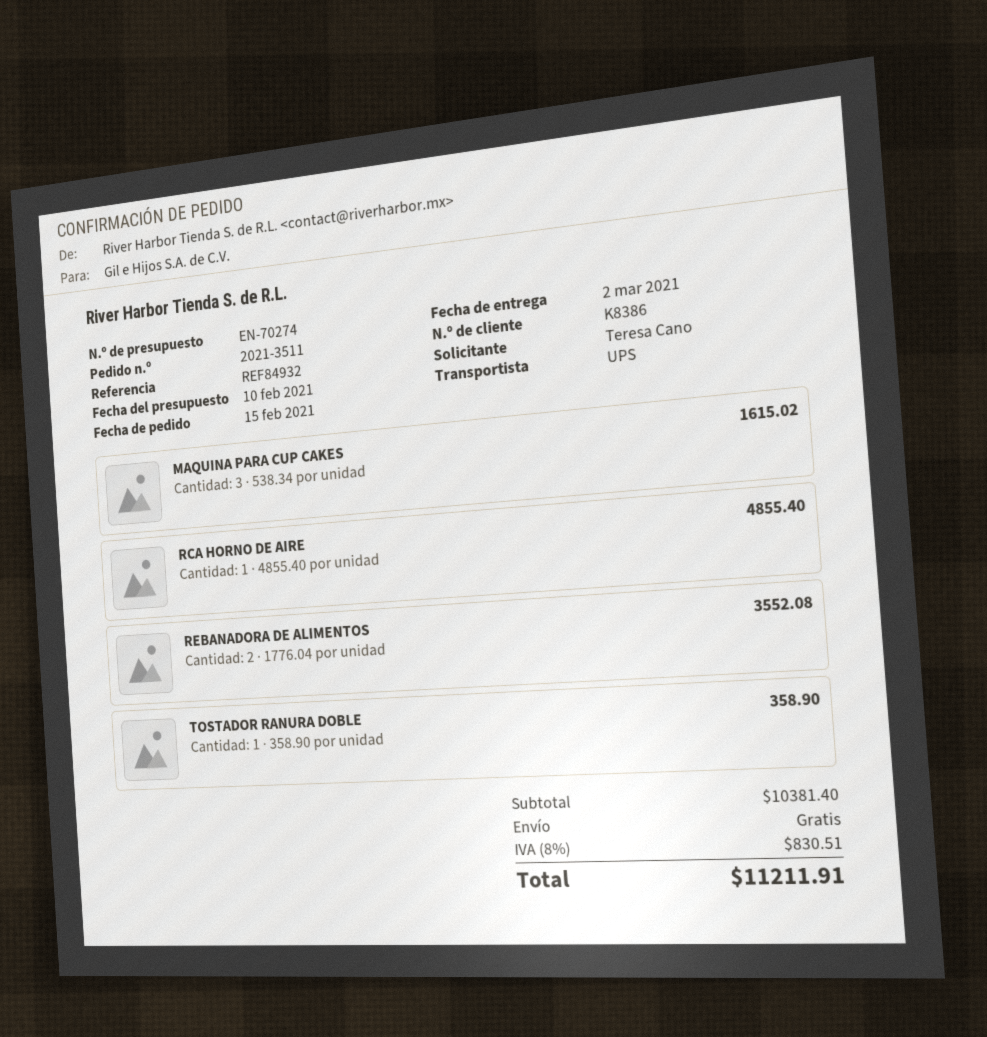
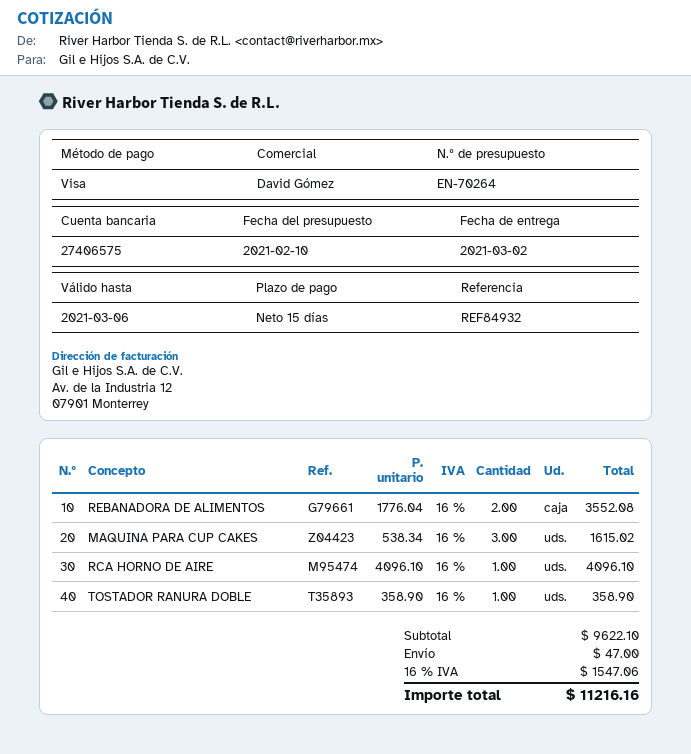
quote number: EN-70274 -> EN-70264
RCA HORNO DE AIRE: 1 x 4855.40 = 4855.40 -> 1 x 4096.10 = 4096.10
subtotal: 10381.40 -> 9622.10
shipping: 0.00 -> 47.00
tax: 8% = 830.51 -> 16% = 1547.06
total: 11211.91 -> 11216.16

